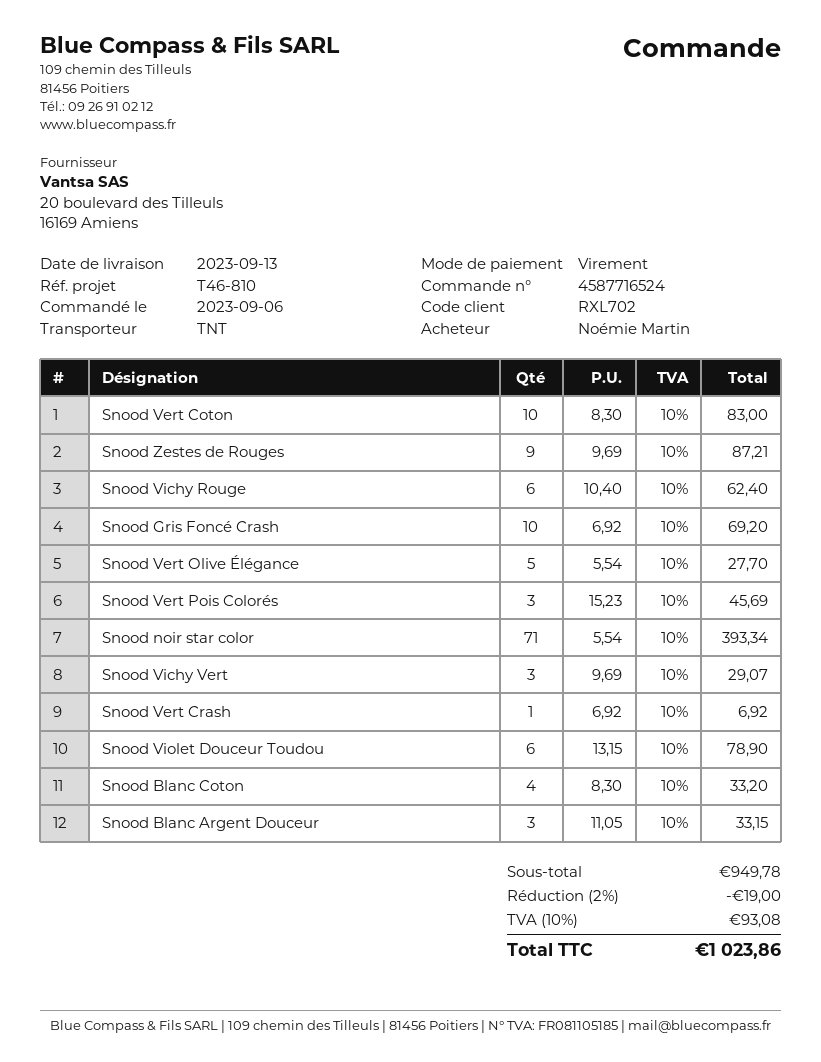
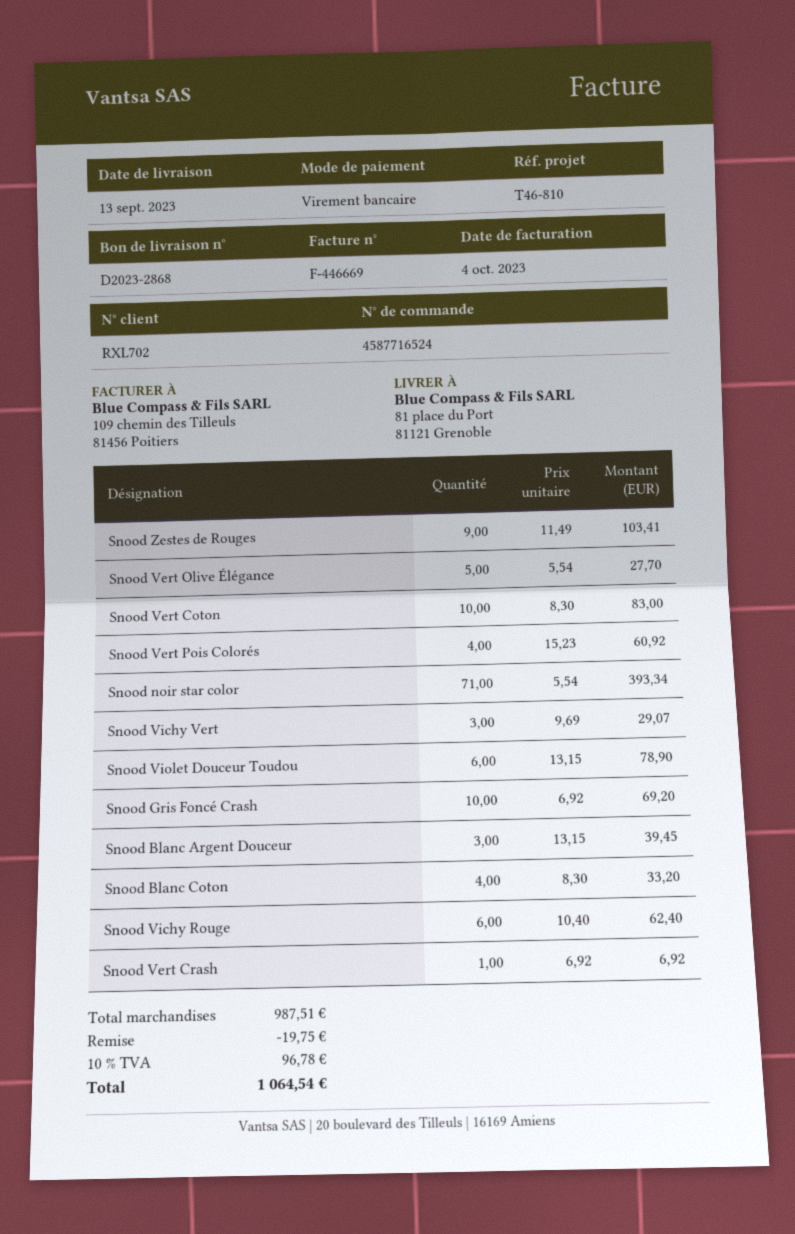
Snood Zestes de Rouges: 9 x 9.69 = 87.21 -> 9 x 11.49 = 103.41
Snood Vert Pois Colorés: 3 x 15.23 = 45.69 -> 4 x 15.23 = 60.92
Snood Blanc Argent Douceur: 3 x 11.05 = 33.15 -> 3 x 13.15 = 39.45
subtotal: 949.78 -> 987.51
discount: 19.00 -> 19.75
tax: 10% = 93.08 -> 10% = 96.78
total: 1023.86 -> 1064.54

